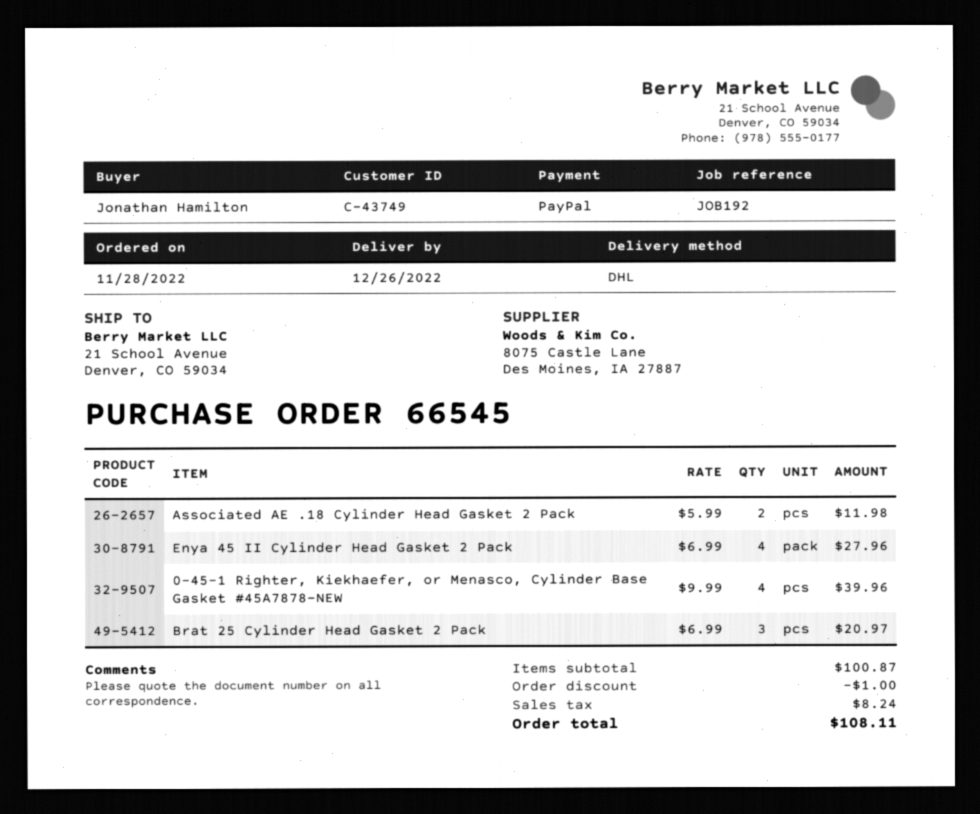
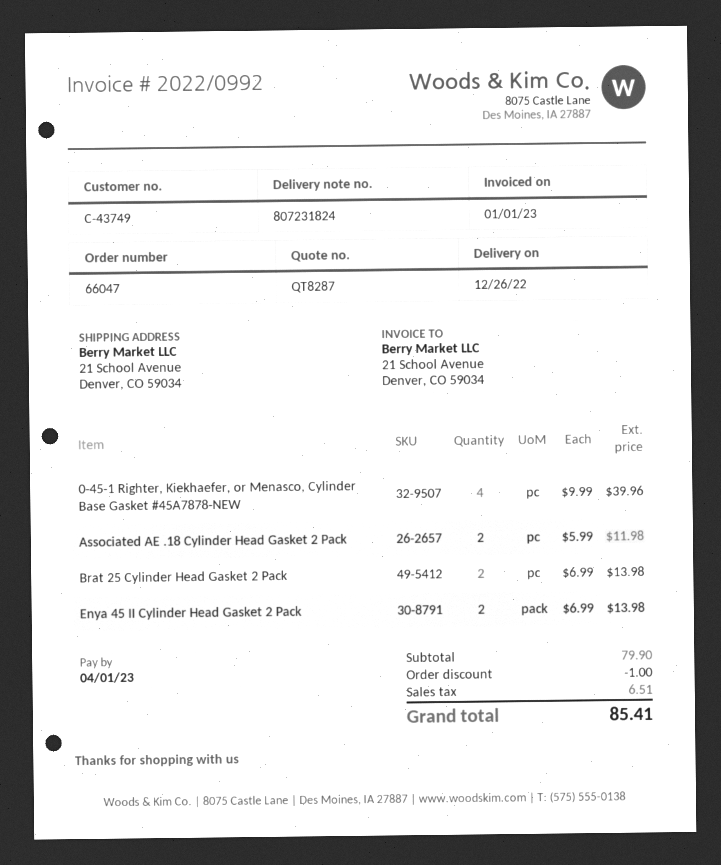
order number: 66545 -> 66047
Enya 45 II Cylinder Head Gasket 2 Pack: 4 x 6.99 = 27.96 -> 2 x 6.99 = 13.98
Brat 25 Cylinder Head Gasket 2 Pack: 3 x 6.99 = 20.97 -> 2 x 6.99 = 13.98
subtotal: 100.87 -> 79.90
tax: 8.24 -> 6.51
total: 108.11 -> 85.41

